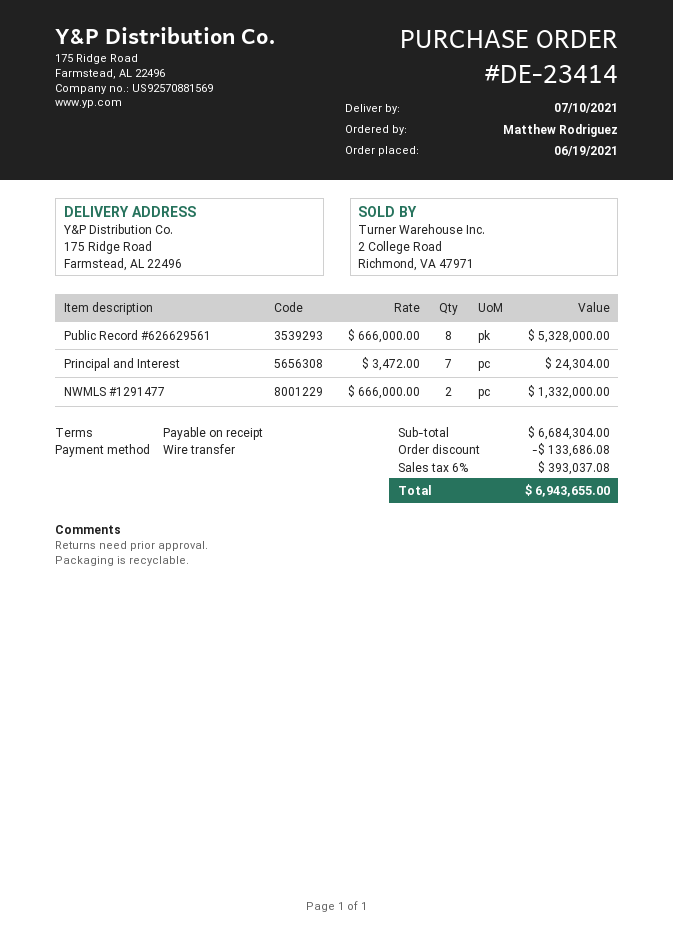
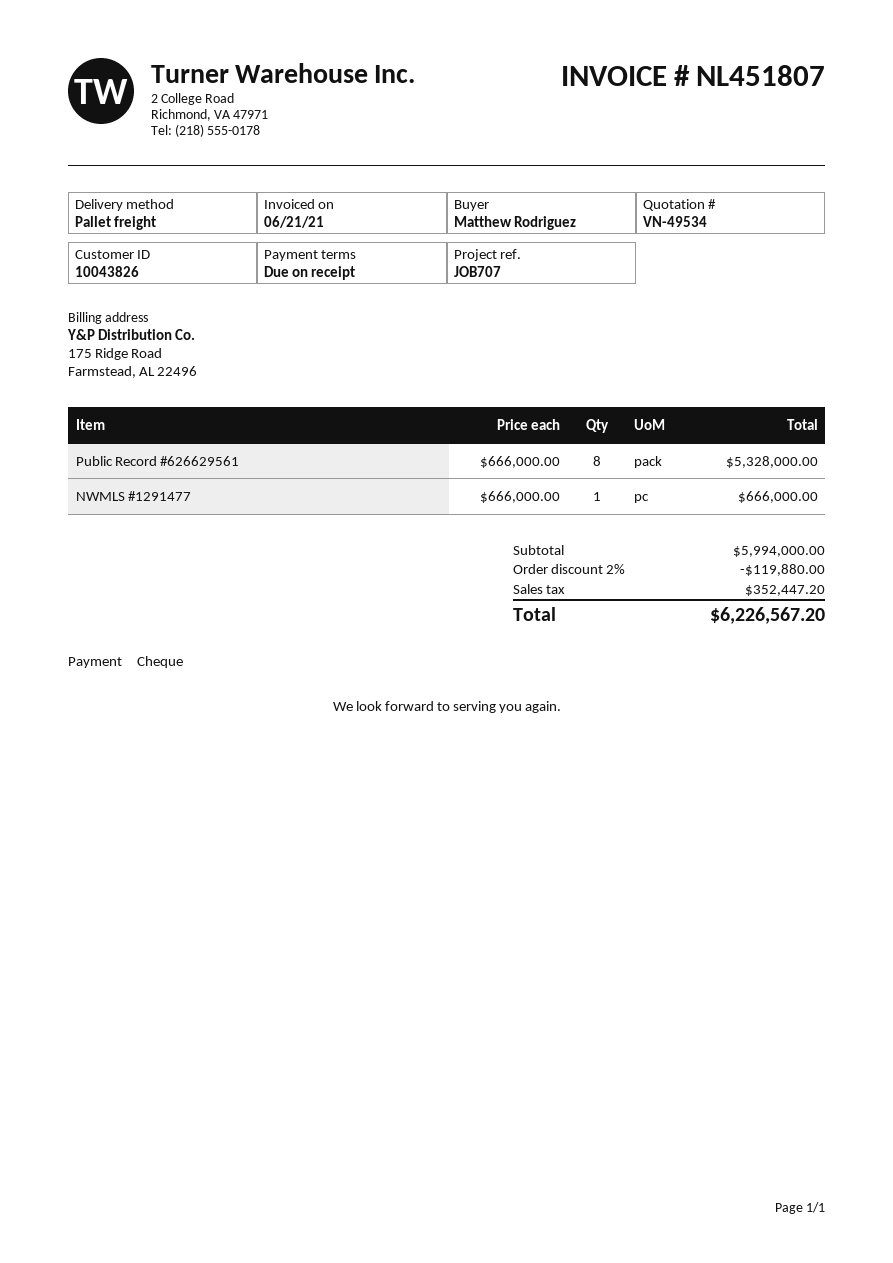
payment method: bank transfer -> cheque
Principal and Interest: 7 x 3472.00 = 24304.00 -> none
NWMLS #1291477: 2 x 666000.00 = 1332000.00 -> 1 x 666000.00 = 666000.00
subtotal: 6684304.00 -> 5994000.00
discount: 133686.08 -> 119880.00
tax: 393037.08 -> 352447.20
total: 6943655.00 -> 6226567.20

